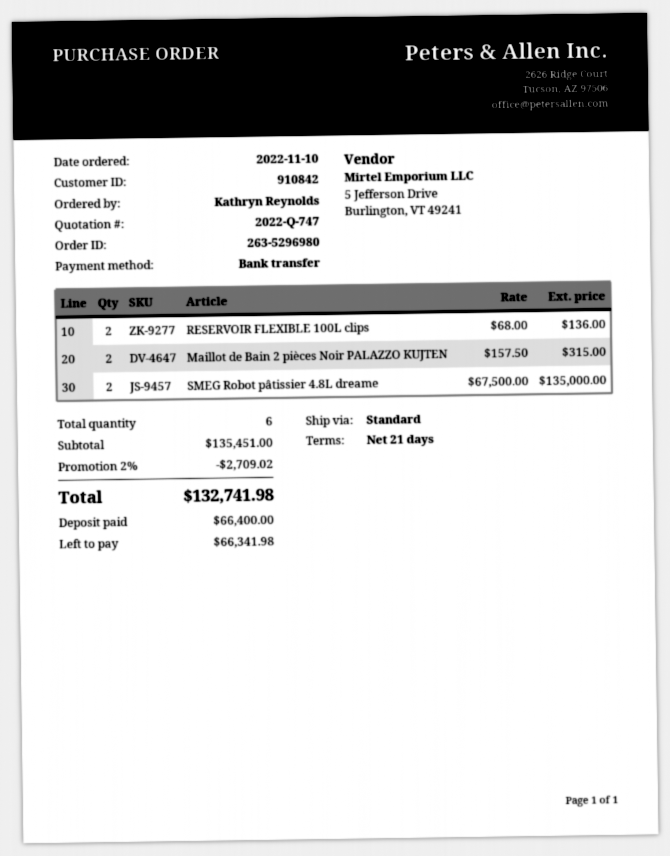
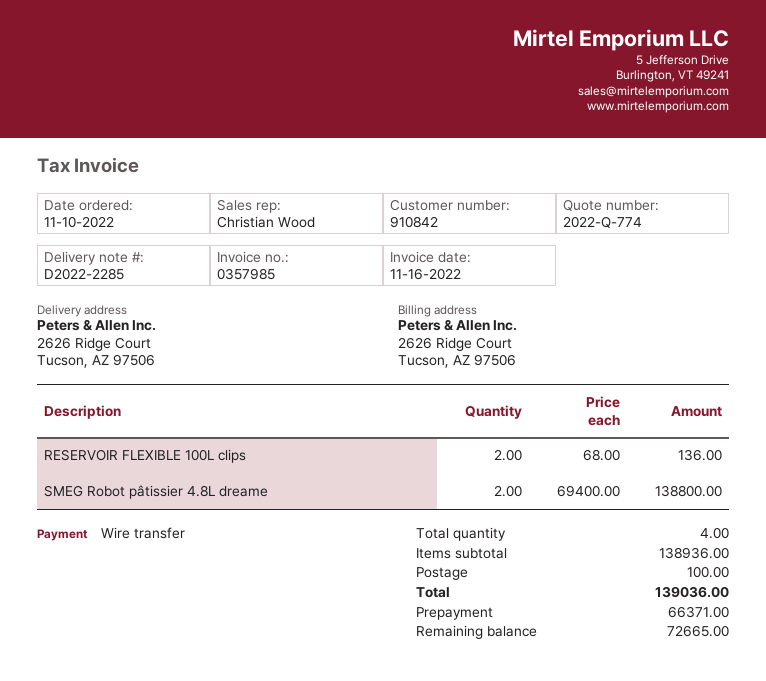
quote number: 2022-Q-747 -> 2022-Q-774
Maillot de Bain 2 pièces Noir PALAZZO KUJTEN: 2 x 157.50 = 315.00 -> none
SMEG Robot pâtissier 4.8L dreame: 2 x 67500.00 = 135000.00 -> 2 x 69400.00 = 138800.00
total quantity: 6 -> 4
subtotal: 135451.00 -> 138936.00
discount: 2% = 2709.02 -> none
shipping: none -> 100.00
total: 132741.98 -> 139036.00
deposit: 66400.00 -> 66371.00
balance: 66341.98 -> 72665.00

